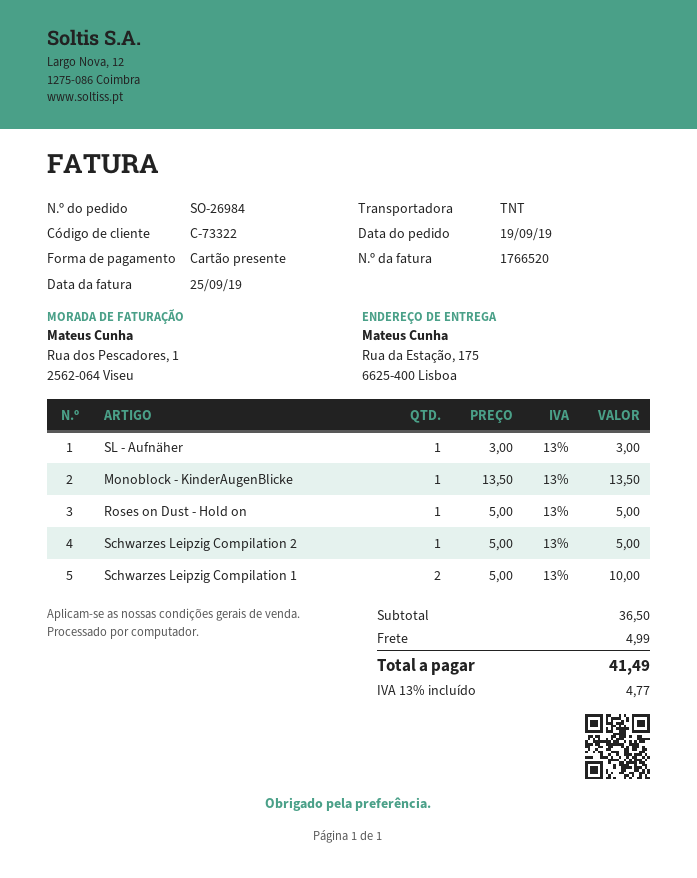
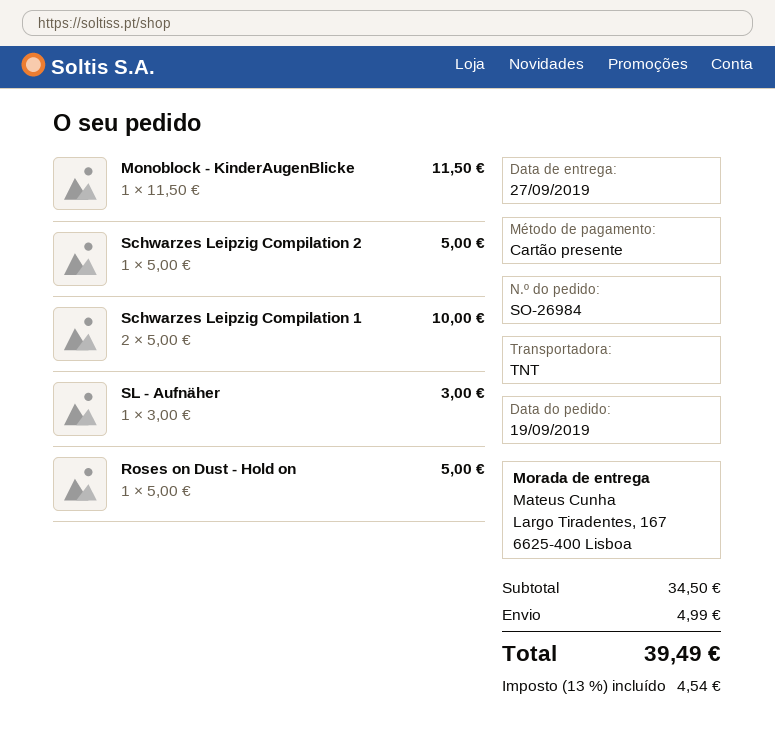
ship to: Rua da Estação, 175, 6625-400 Lisboa -> Largo Tiradentes, 167, 6625-400 Lisboa
Monoblock - KinderAugenBlicke: 1 x 13.50 = 13.50 -> 1 x 11.50 = 11.50
subtotal: 36.50 -> 34.50
tax: 13% = 4.77 -> 13% = 4.54
total: 41.49 -> 39.49

